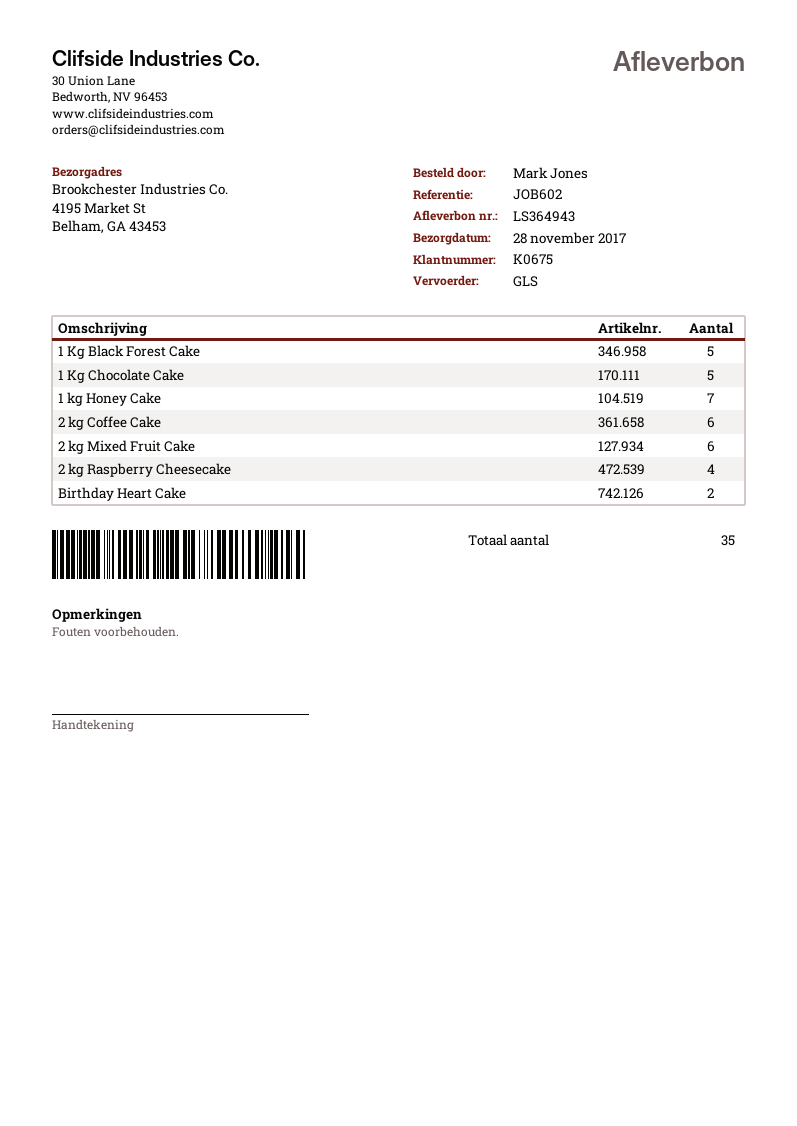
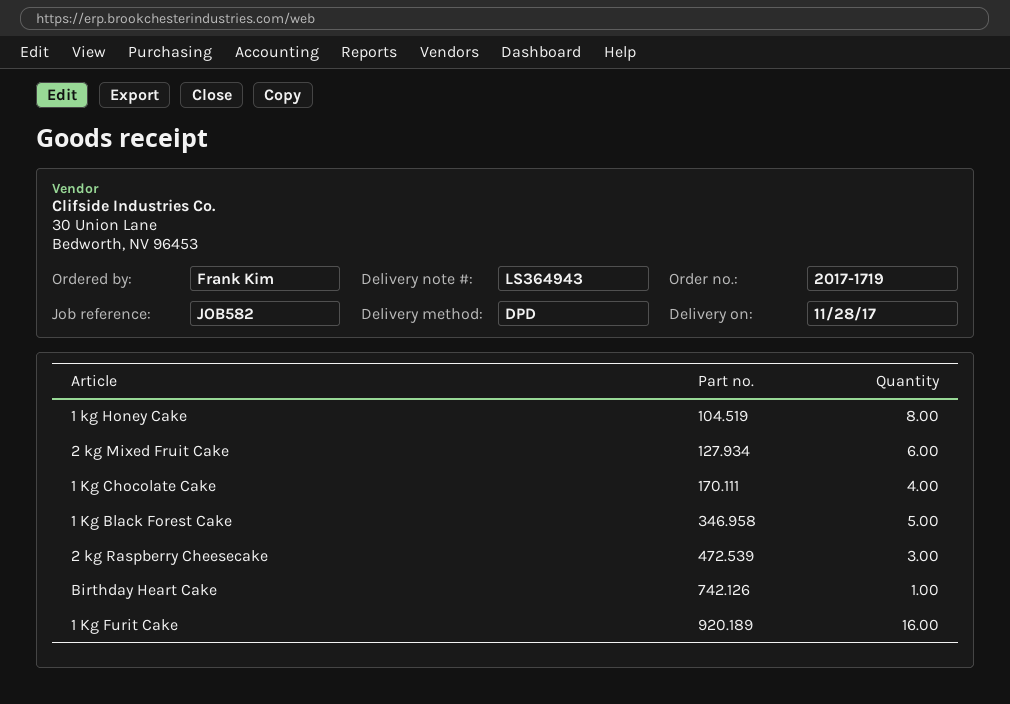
reference: JOB602 -> JOB582
ordered by: Mark Jones -> Frank Kim
shipping method: GLS -> DPD
1 Kg Chocolate Cake: 5 -> 4
1 kg Honey Cake: 7 -> 8
2 kg Coffee Cake: 6 -> none
2 kg Raspberry Cheesecake: 4 -> 3
Birthday Heart Cake: 2 -> 1
1 Kg Furit Cake: none -> 16

